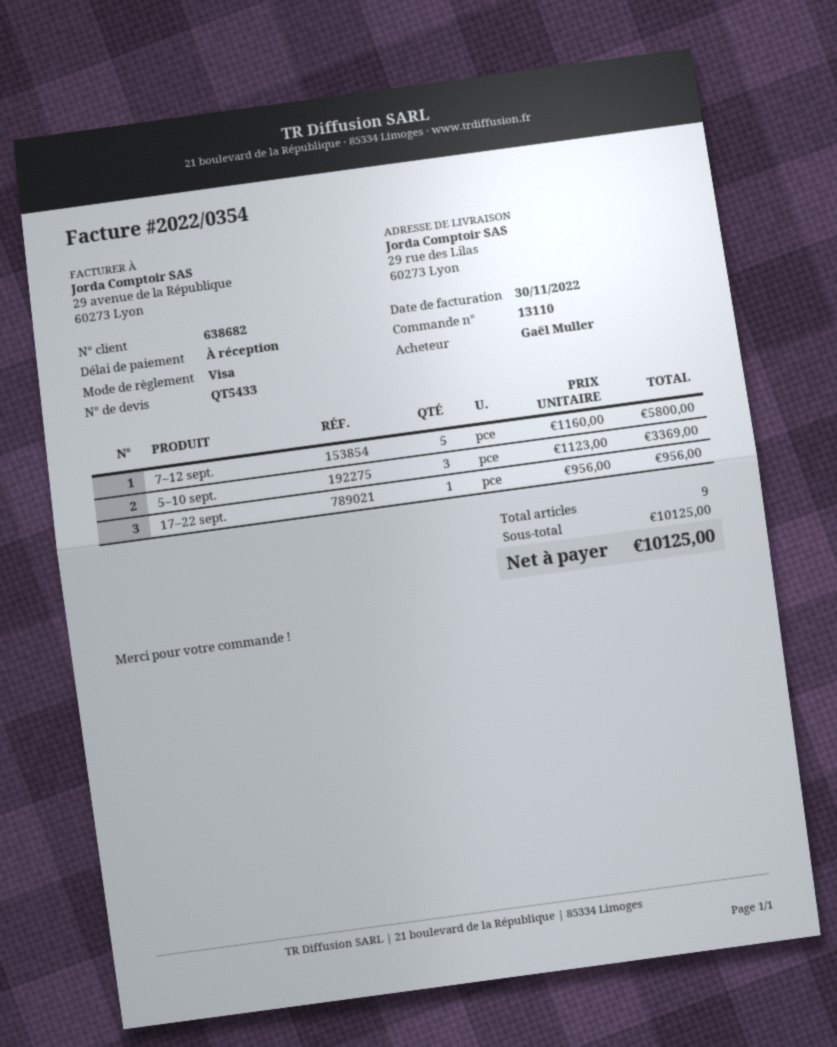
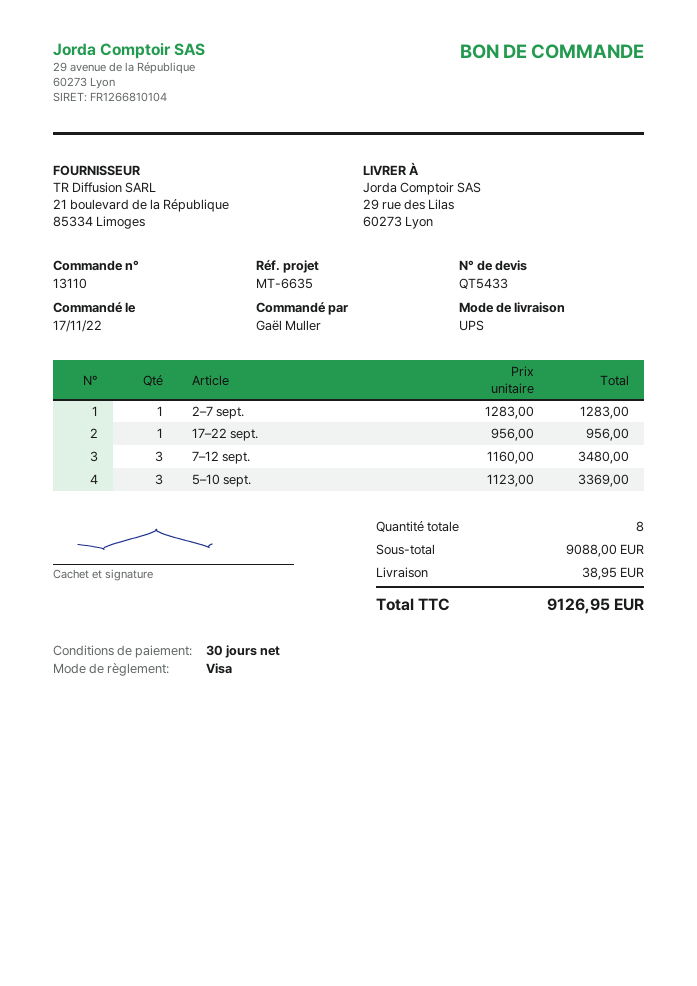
payment terms: on receipt -> 30 days
7–12 sept.: 5 x 1160.00 = 5800.00 -> 3 x 1160.00 = 3480.00
2–7 sept.: none -> 1 x 1283.00 = 1283.00
total quantity: 9 -> 8
subtotal: 10125.00 -> 9088.00
shipping: none -> 38.95
total: 10125.00 -> 9126.95

